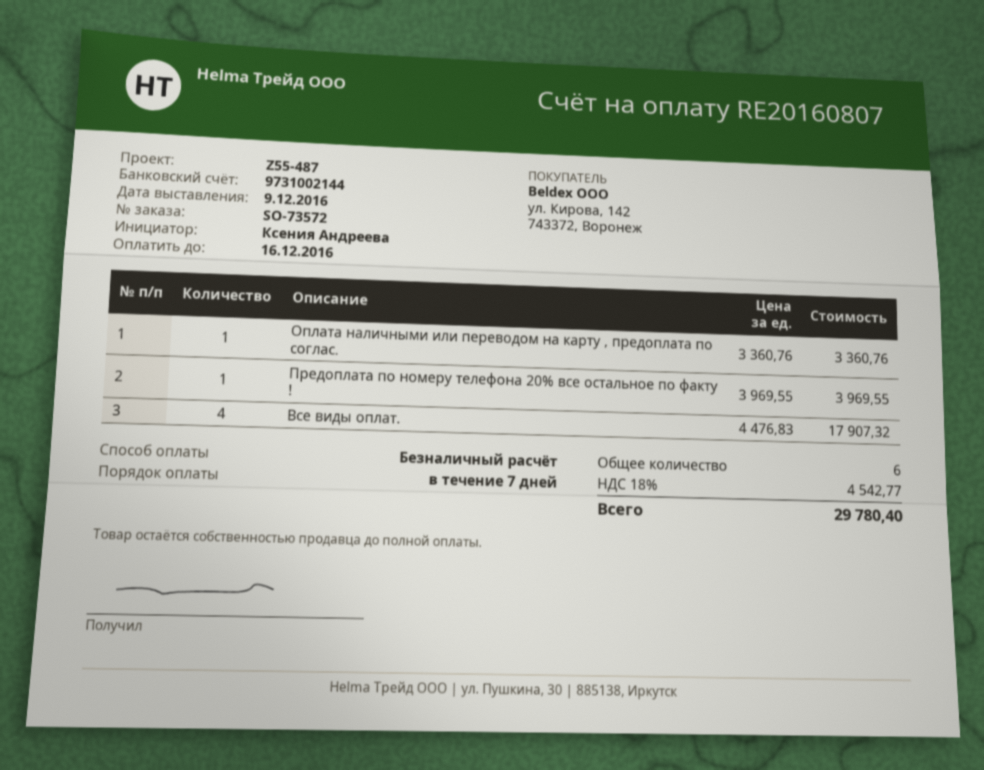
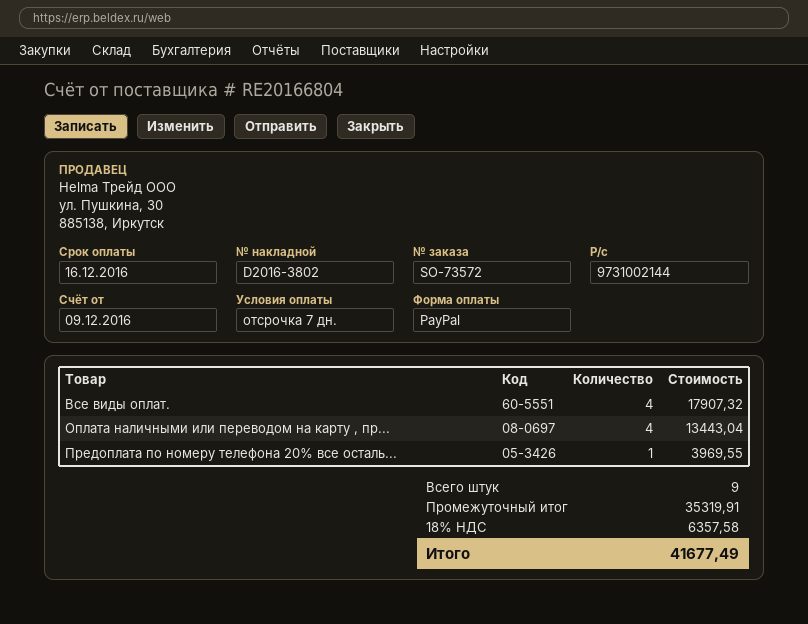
invoice number: RE20160807 -> RE20166804
payment method: bank transfer -> PayPal
Оплата наличными или переводом на карту , предоплата по соглас.: 1 for 3360.76 -> 4 for 13443.04
total quantity: 6 -> 9
tax: 18% = 4542.77 -> 18% = 6357.58
total: 29780.40 -> 41677.49

